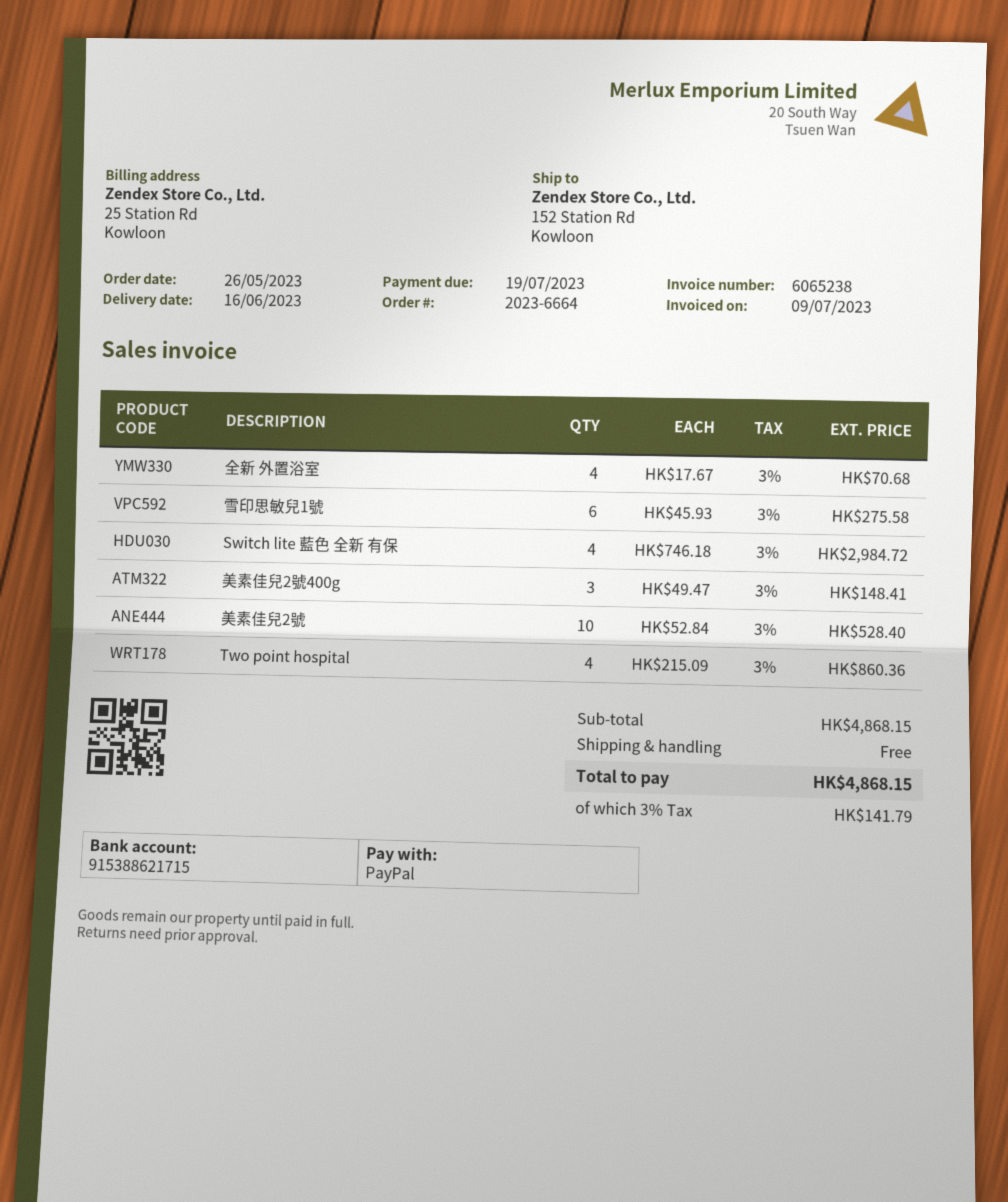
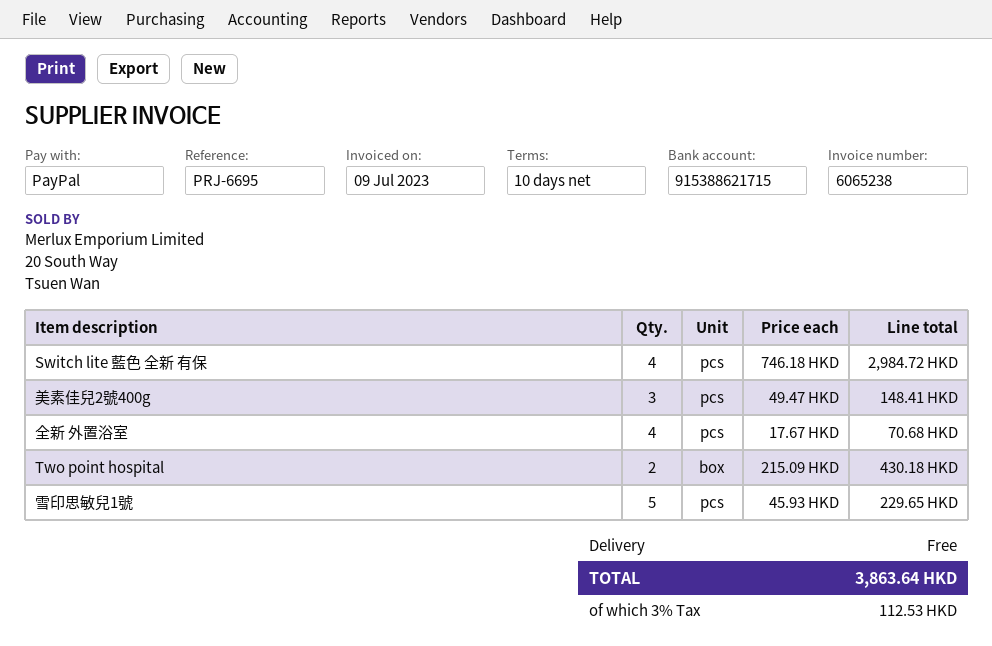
雪印思敏兒1號: 6 x 45.93 = 275.58 -> 5 x 45.93 = 229.65
美素佳兒2號: 10 x 52.84 = 528.40 -> none
Two point hospital: 4 x 215.09 = 860.36 -> 2 x 215.09 = 430.18
tax: 3% = 141.79 -> 3% = 112.53
total: 4868.15 -> 3863.64

